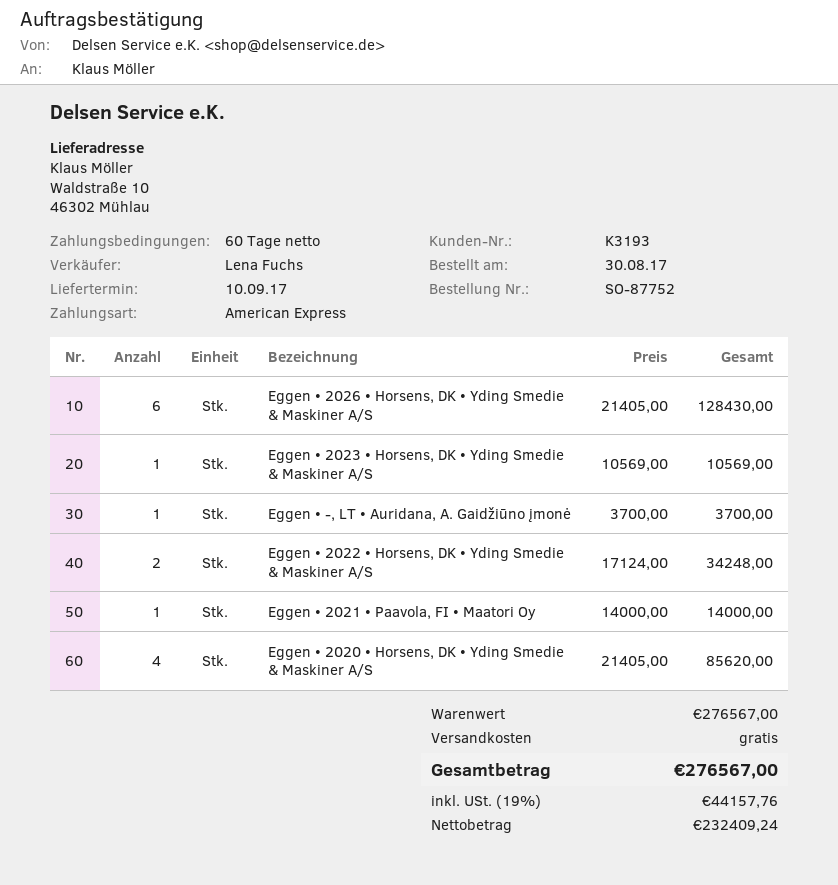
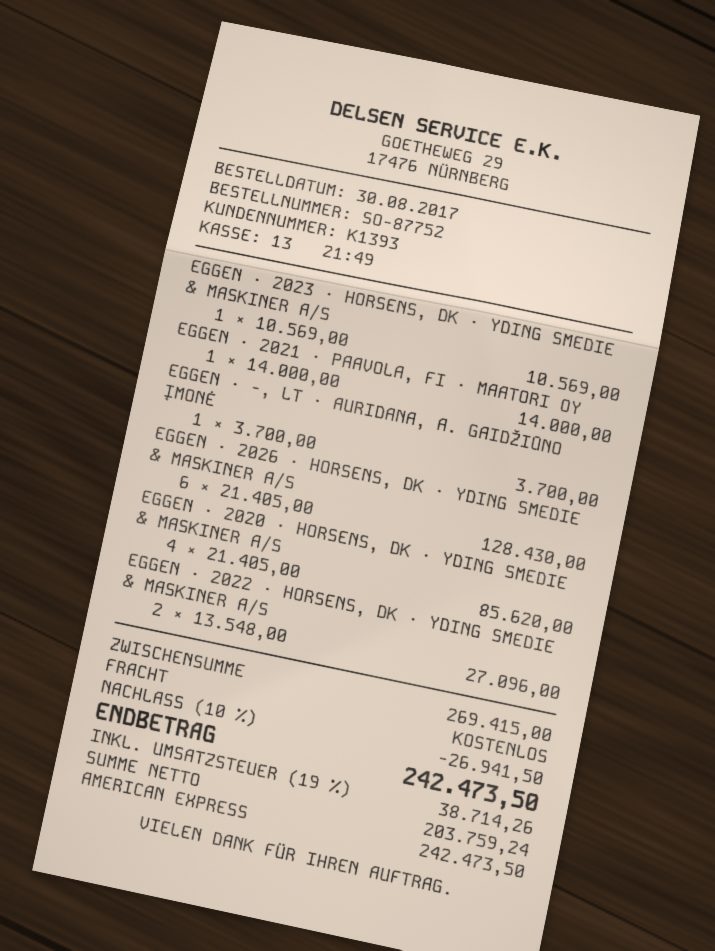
customer number: K3193 -> K1393
Eggen • 2022 • Horsens, DK • Yding Smedie & Maskiner A/S: 2 x 17124.00 = 34248.00 -> 2 x 13548.00 = 27096.00
subtotal: 276567.00 -> 269415.00
discount: none -> 10% = 26941.50
net: 232409.24 -> 203759.24
tax: 19% = 44157.76 -> 19% = 38714.26
total: 276567.00 -> 242473.50

